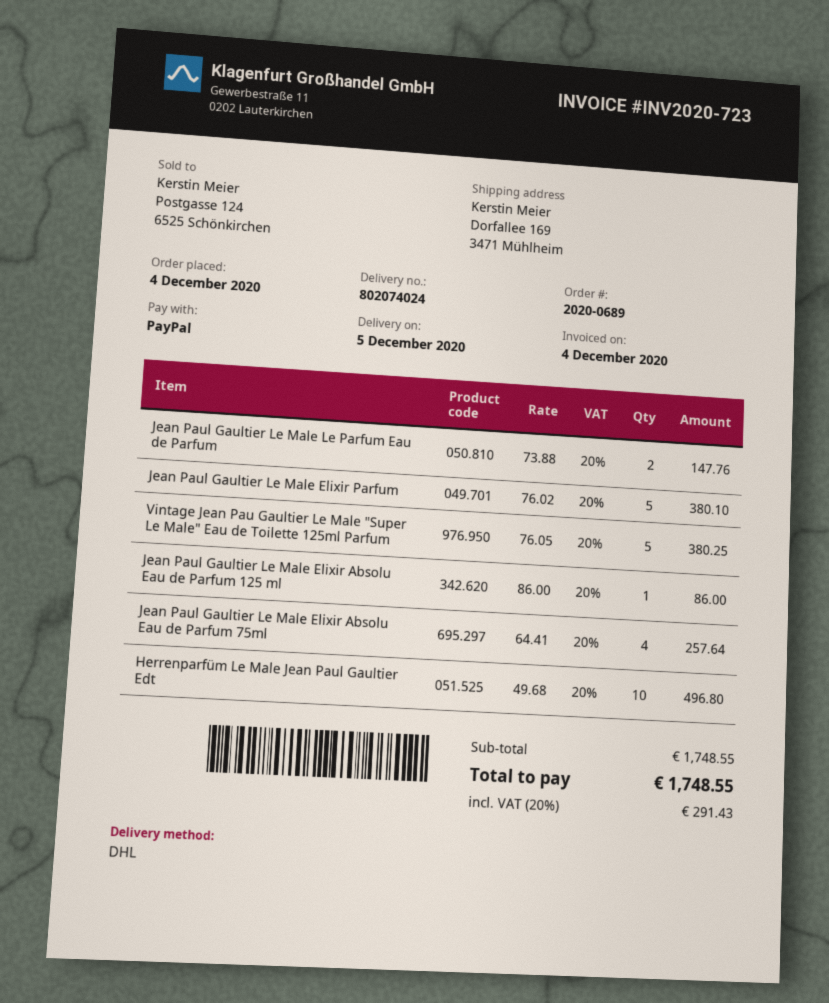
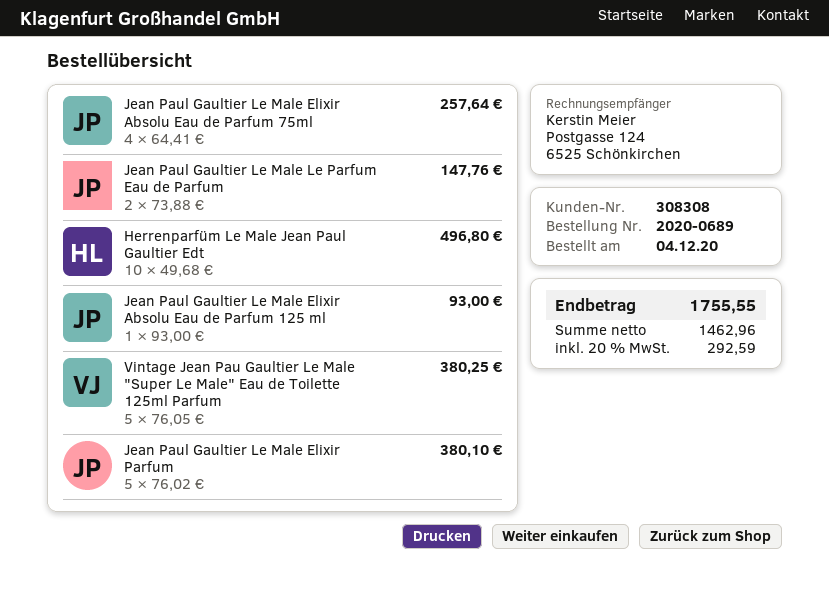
Jean Paul Gaultier Le Male Elixir Absolu Eau de Parfum 125 ml: 1 x 86.00 = 86.00 -> 1 x 93.00 = 93.00
tax: 20% = 291.43 -> 20% = 292.59
total: 1748.55 -> 1755.55

